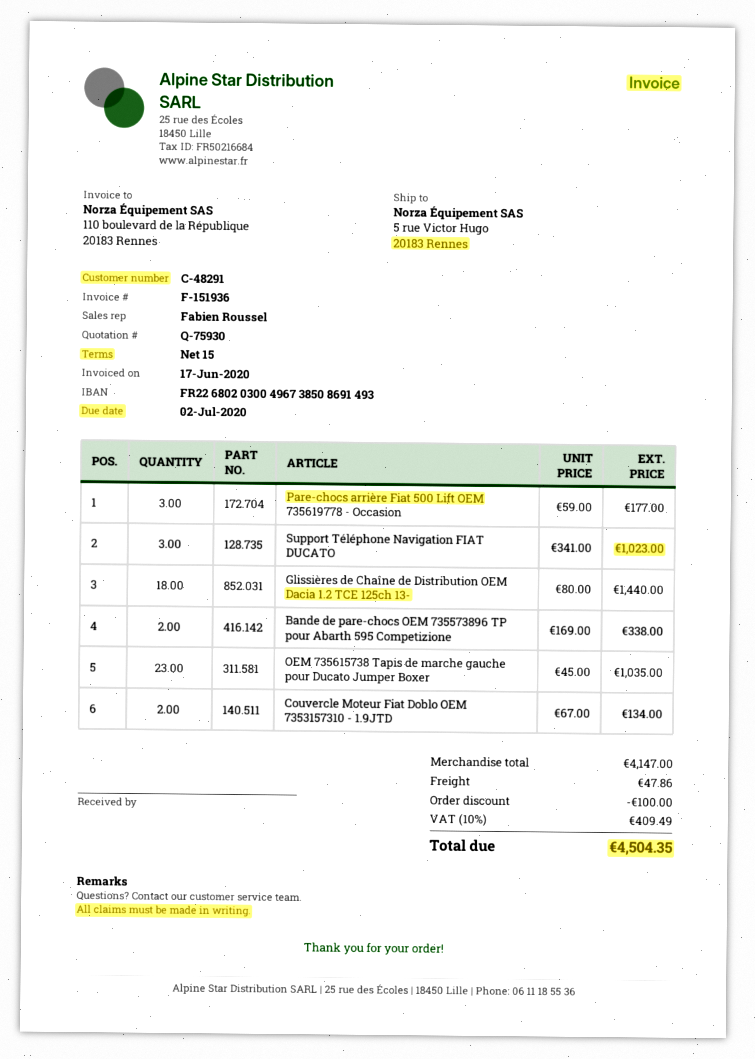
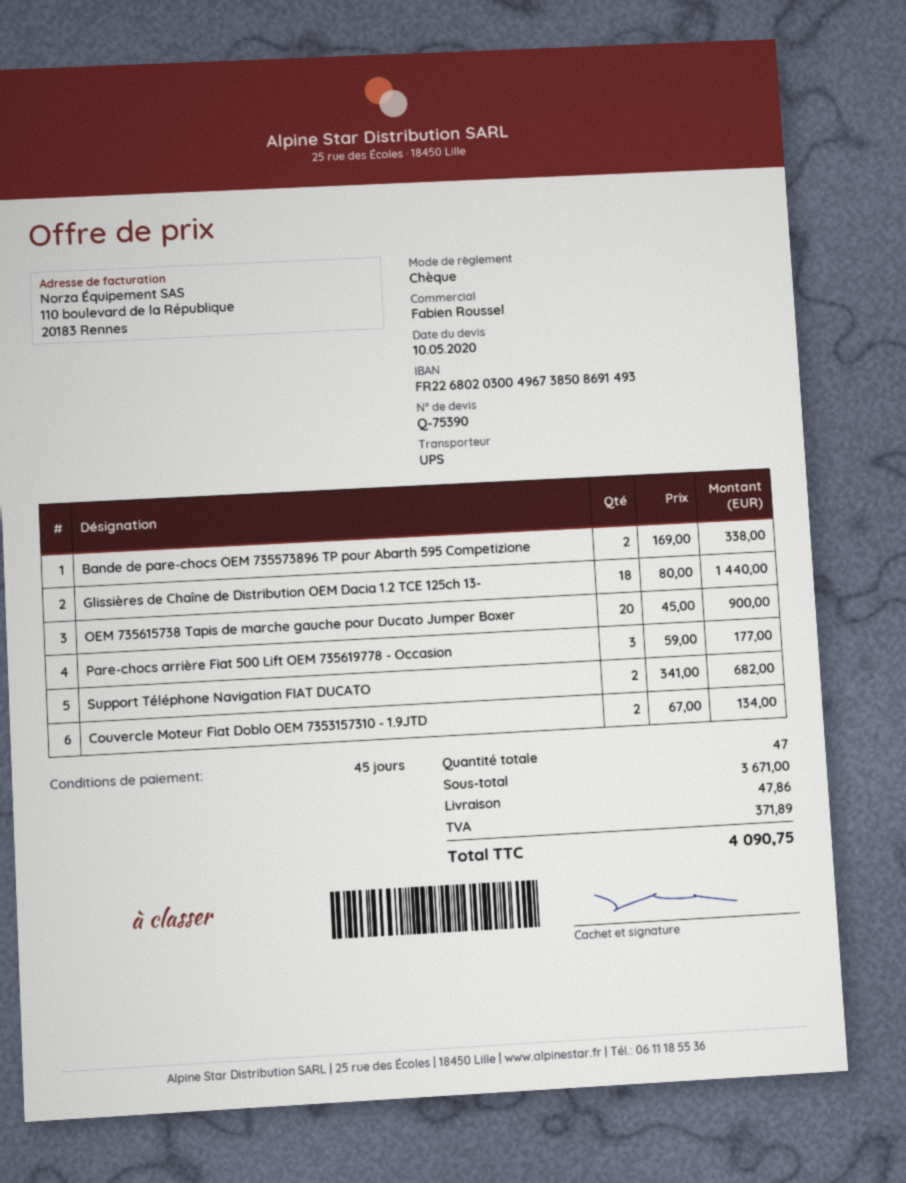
quote number: Q-75930 -> Q-75390
payment terms: 15 days -> 45 days
Support Téléphone Navigation FIAT DUCATO: 3 x 341.00 = 1023.00 -> 2 x 341.00 = 682.00
OEM 735615738 Tapis de marche gauche pour Ducato Jumper Boxer: 23 x 45.00 = 1035.00 -> 20 x 45.00 = 900.00
subtotal: 4147.00 -> 3671.00
discount: 100.00 -> none
tax: 409.49 -> 371.89
total: 4504.35 -> 4090.75

